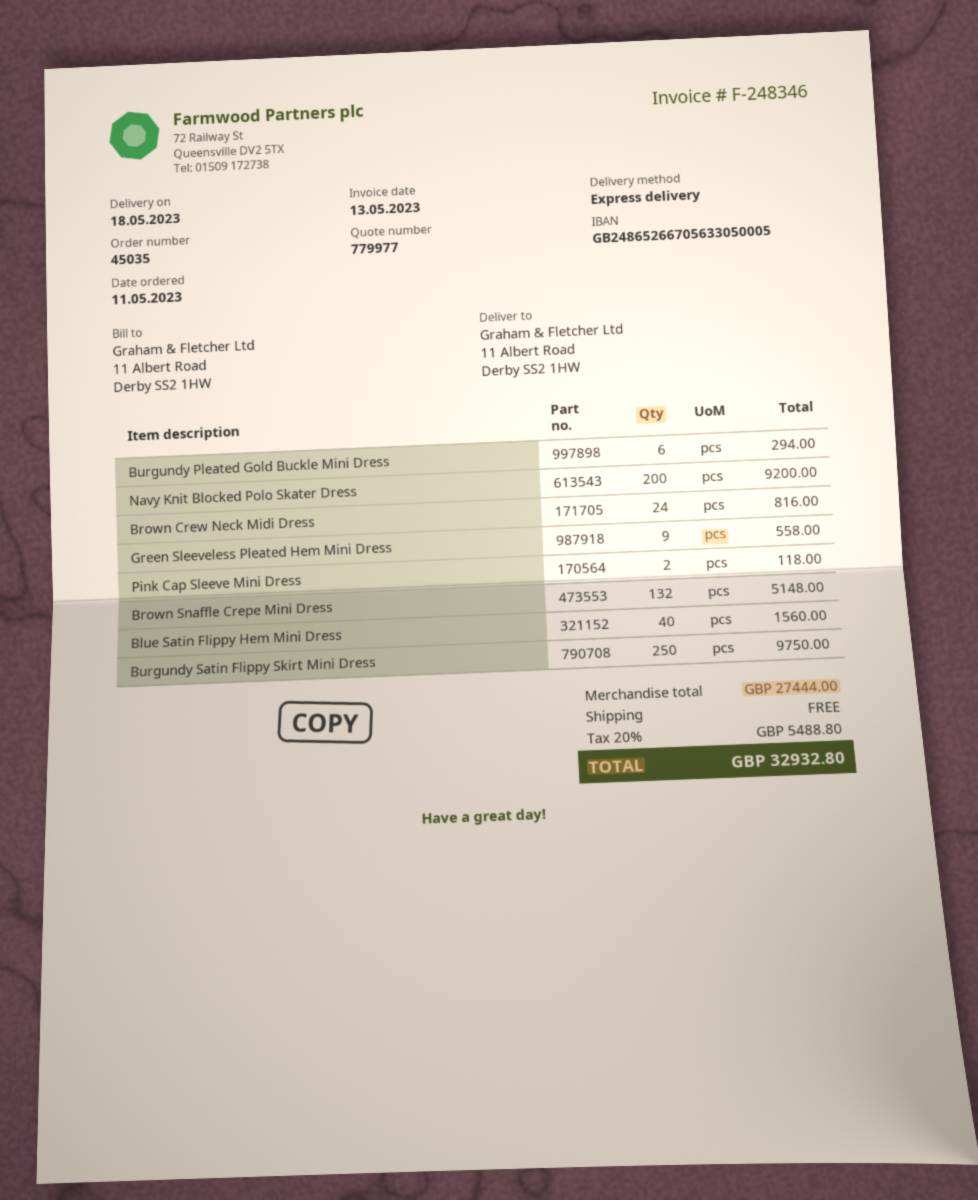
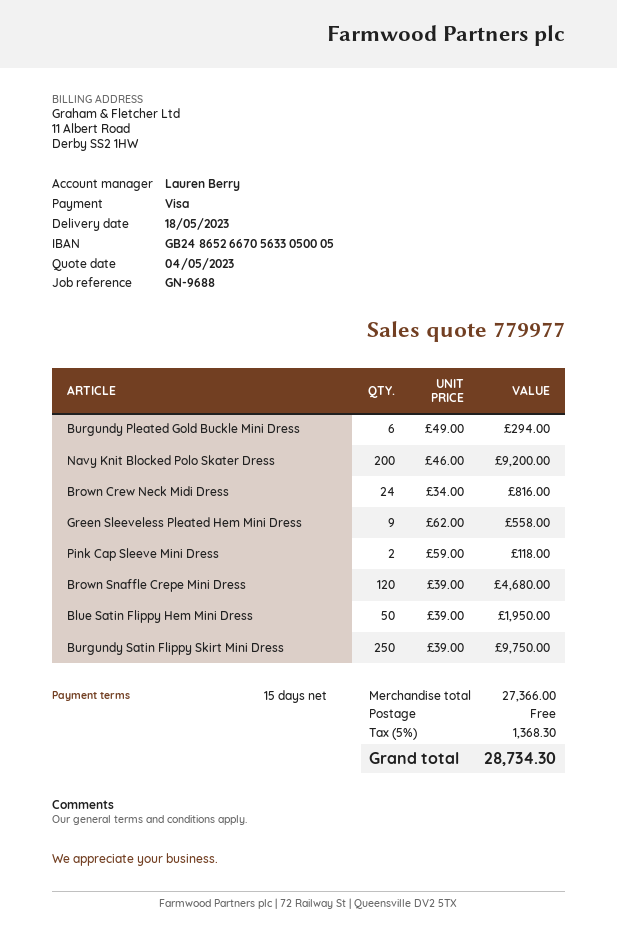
Brown Snaffle Crepe Mini Dress: 132 for 5148.00 -> 120 for 4680.00
Blue Satin Flippy Hem Mini Dress: 40 for 1560.00 -> 50 for 1950.00
subtotal: 27444.00 -> 27366.00
tax: 20% = 5488.80 -> 5% = 1368.30
total: 32932.80 -> 28734.30

